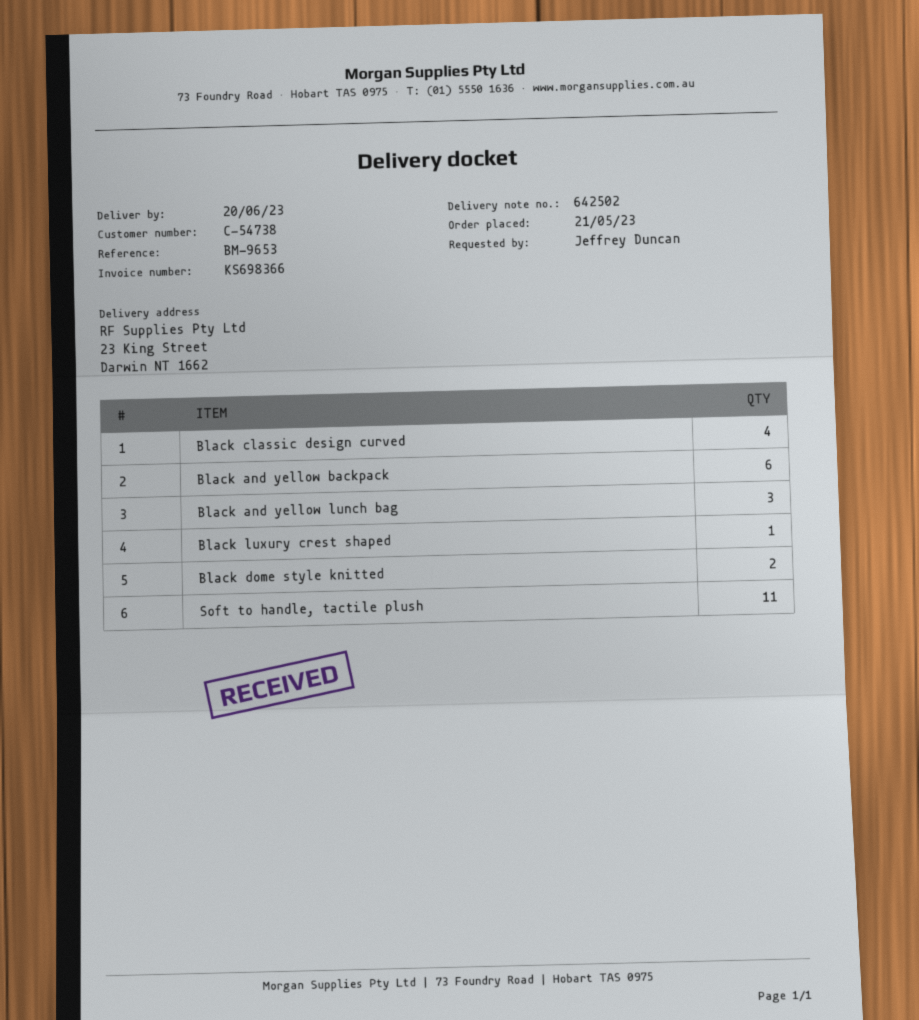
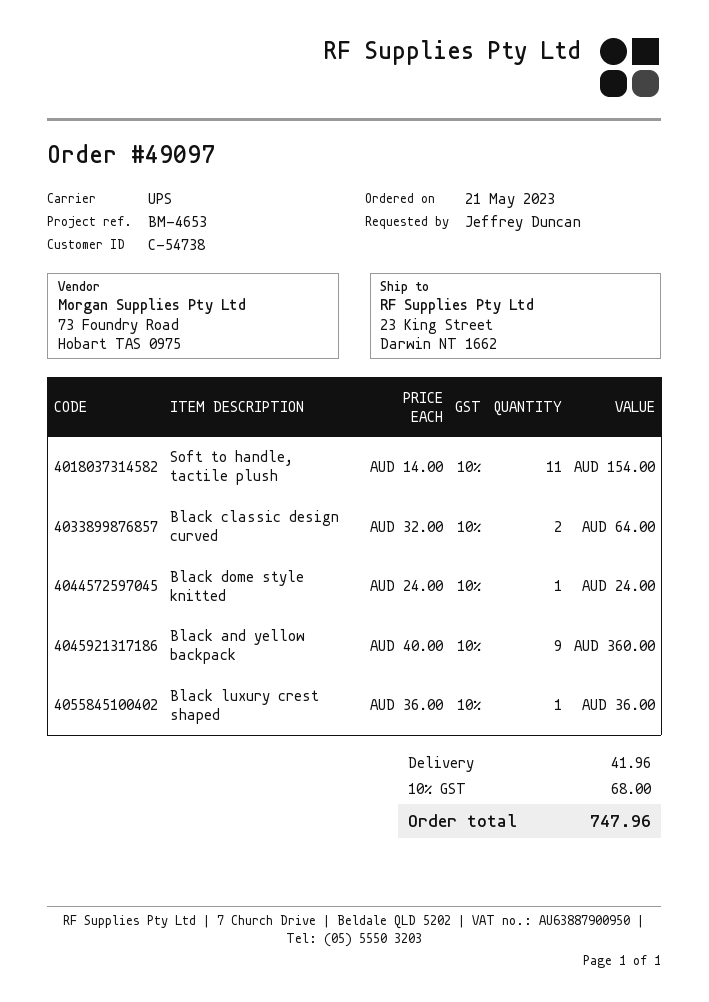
reference: BM-9653 -> BM-4653
Black classic design curved: 4 -> 2
Black and yellow backpack: 6 -> 9
Black and yellow lunch bag: 3 -> none
Black dome style knitted: 2 -> 1

